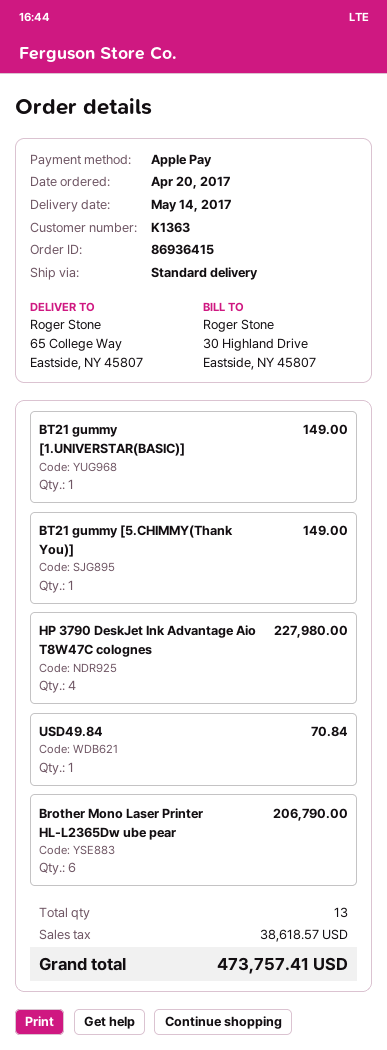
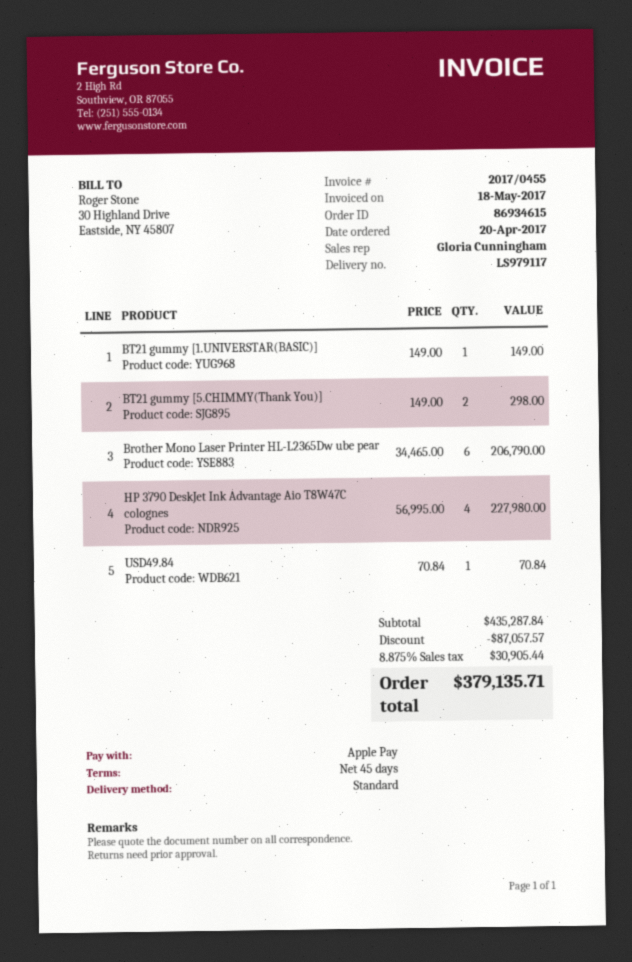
order number: 86936415 -> 86934615
BT21 gummy [5.CHIMMY(Thank You)]: 1 for 149.00 -> 2 for 298.00
discount: none -> 87057.57
tax: 38618.57 -> 30905.44
total: 473757.41 -> 379135.71

